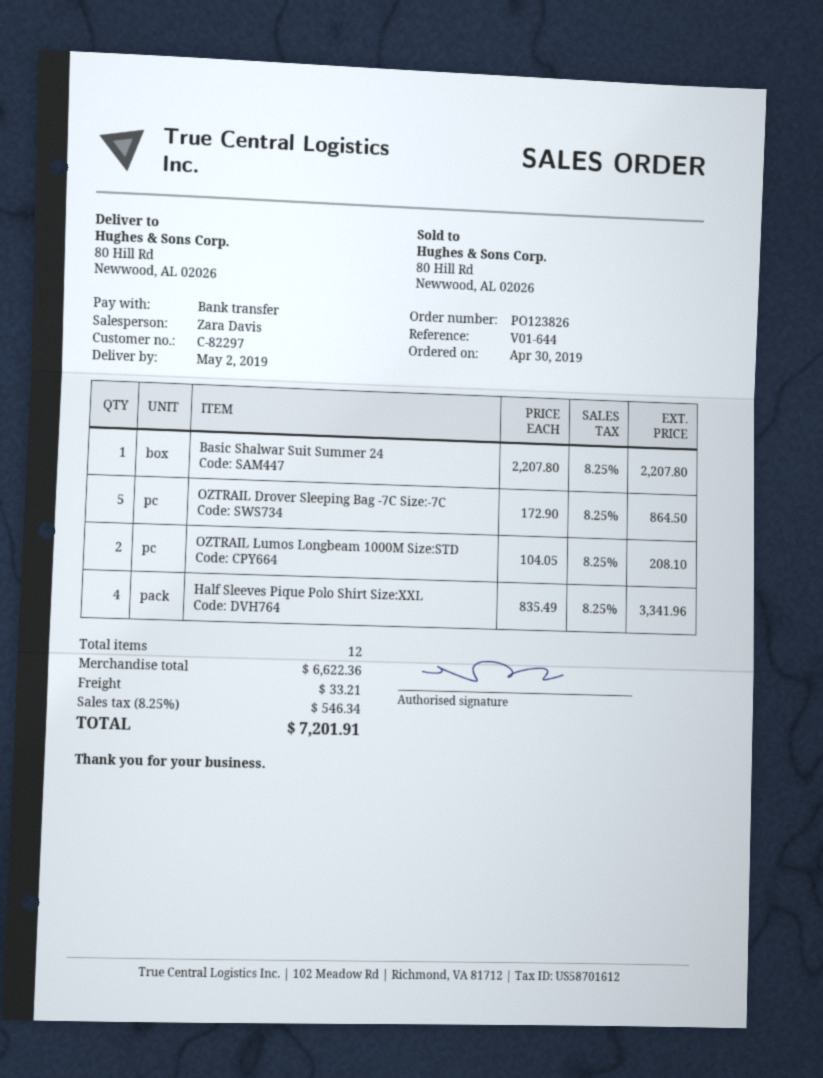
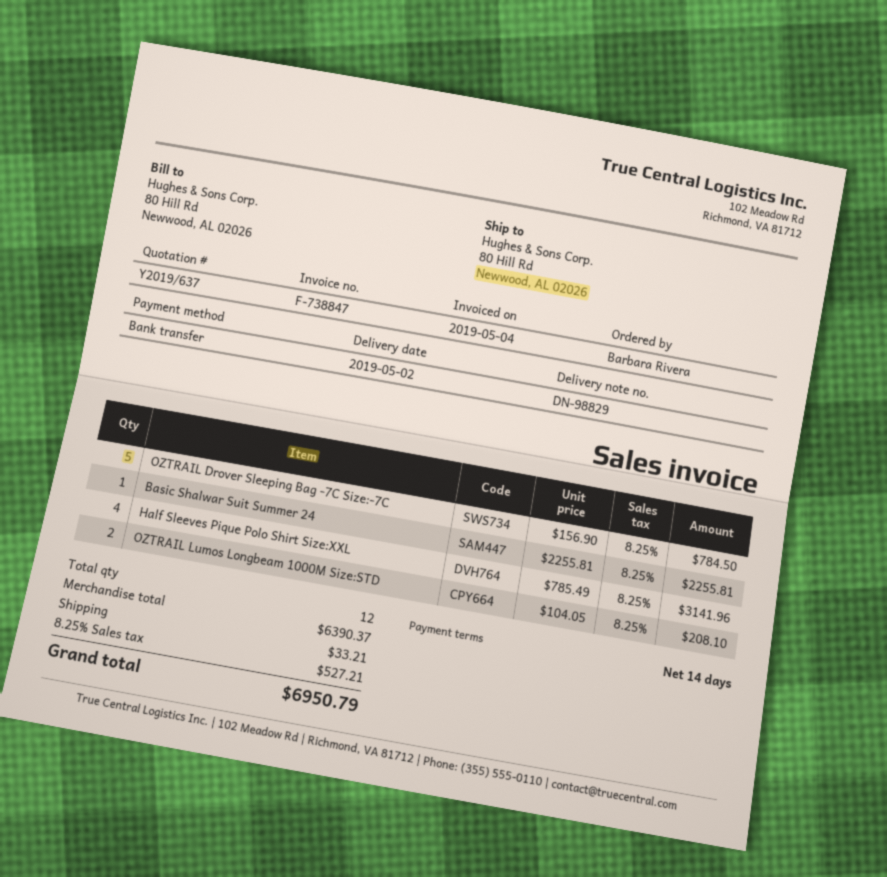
Basic Shalwar Suit Summer 24: 1 x 2207.80 = 2207.80 -> 1 x 2255.81 = 2255.81
OZTRAIL Drover Sleeping Bag -7C Size:-7C: 5 x 172.90 = 864.50 -> 5 x 156.90 = 784.50
Half Sleeves Pique Polo Shirt Size:XXL: 4 x 835.49 = 3341.96 -> 4 x 785.49 = 3141.96
subtotal: 6622.36 -> 6390.37
tax: 8.25% = 546.34 -> 8.25% = 527.21
total: 7201.91 -> 6950.79

